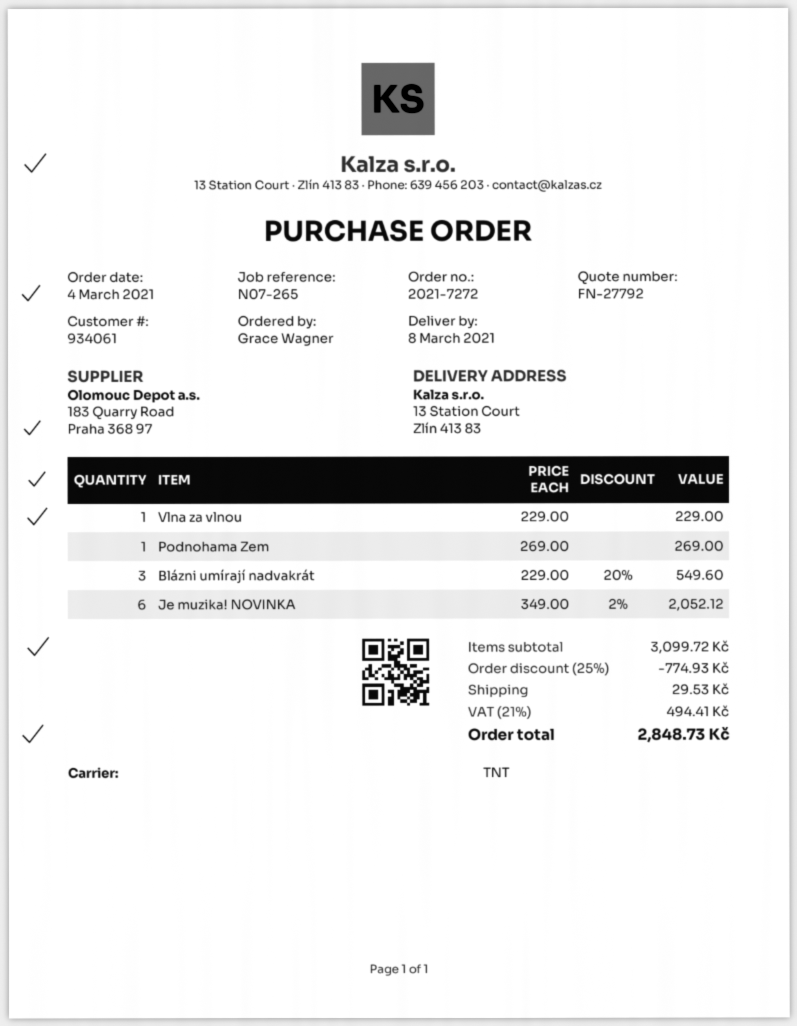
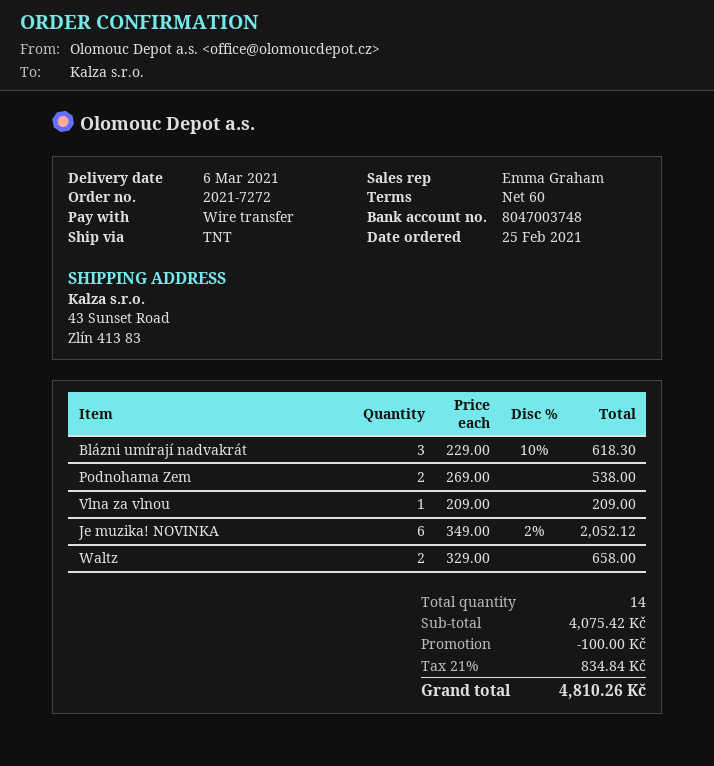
order date: 2021-03-04 -> 2021-02-25
delivery date: 2021-03-08 -> 2021-03-06
ship to: 13 Station Court, Zlín 413 83 -> 43 Sunset Road, Zlín 413 83
Vlna za vlnou: 1 x 229.00 = 229.00 -> 1 x 209.00 = 209.00
Podnohama Zem: 1 x 269.00 = 269.00 -> 2 x 269.00 = 538.00
Blázni umírají nadvakrát: 3 x 229.00 - 20% = 549.60 -> 3 x 229.00 - 10% = 618.30
Waltz: none -> 2 x 329.00 = 658.00
subtotal: 3099.72 -> 4075.42
discount: 774.93 -> 100.00
shipping: 29.53 -> none
tax: 21% = 494.41 -> 21% = 834.84
total: 2848.73 -> 4810.26

